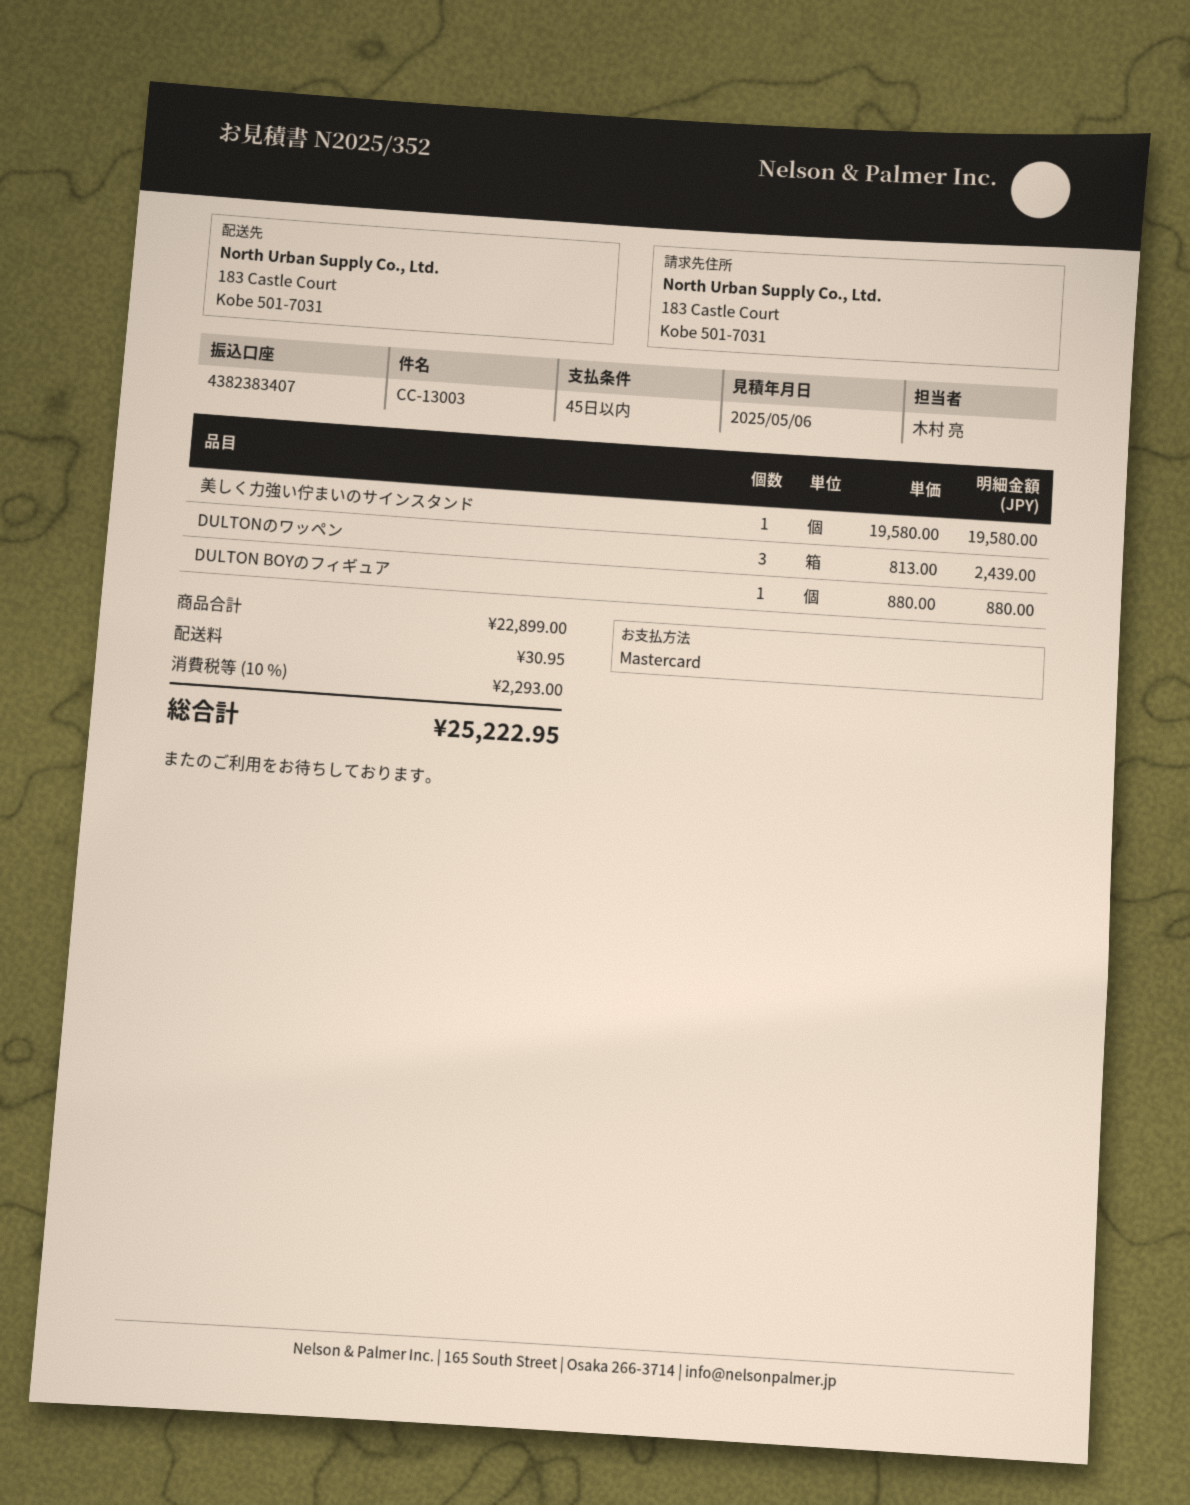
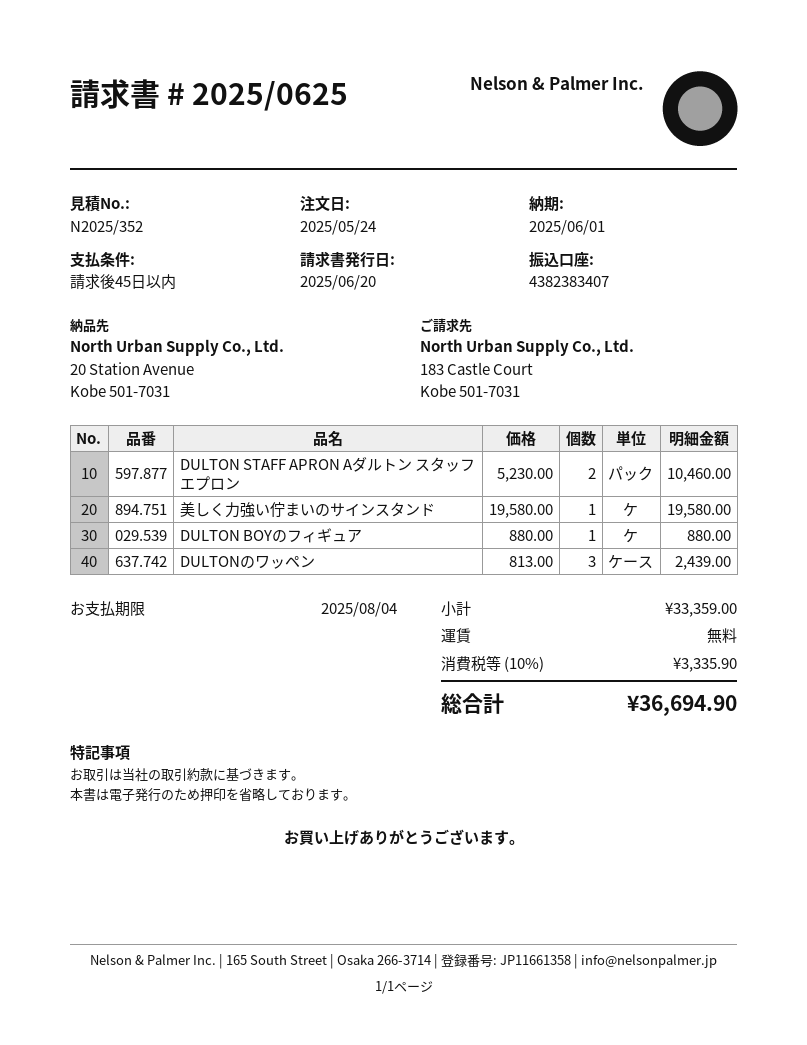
ship to: 183 Castle Court, Kobe 501-7031 -> 20 Station Avenue, Kobe 501-7031
DULTON STAFF APRON Aダルトン スタッフ エプロン: none -> 2 x 5230.00 = 10460.00
subtotal: 22899.00 -> 33359.00
shipping: 30.95 -> 0.00
tax: 10% = 2293.00 -> 10% = 3335.90
total: 25222.95 -> 36694.90

